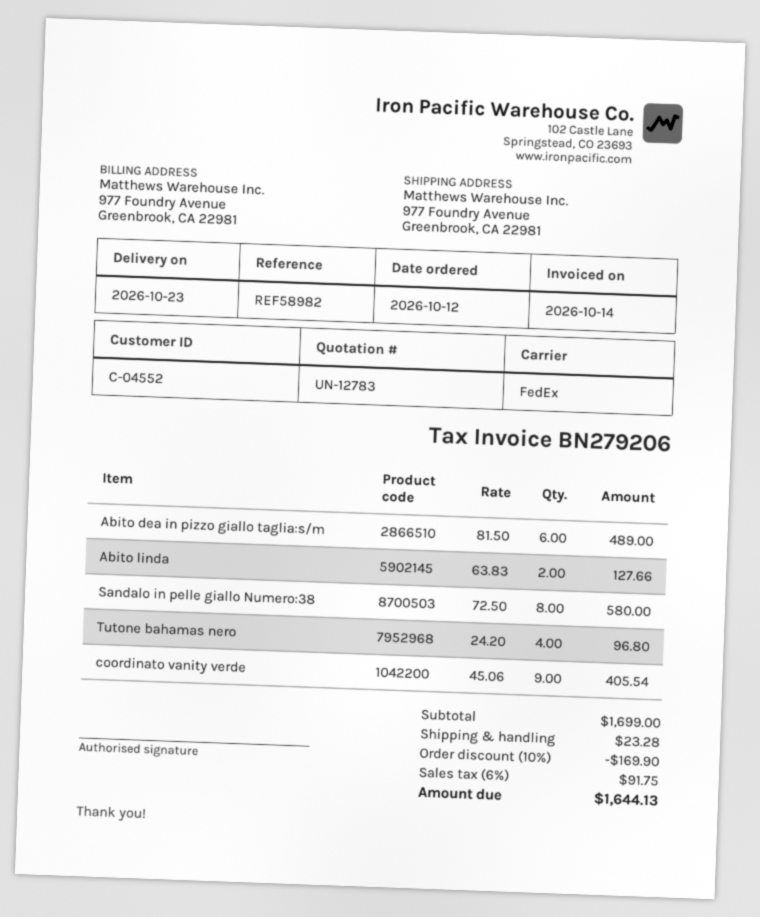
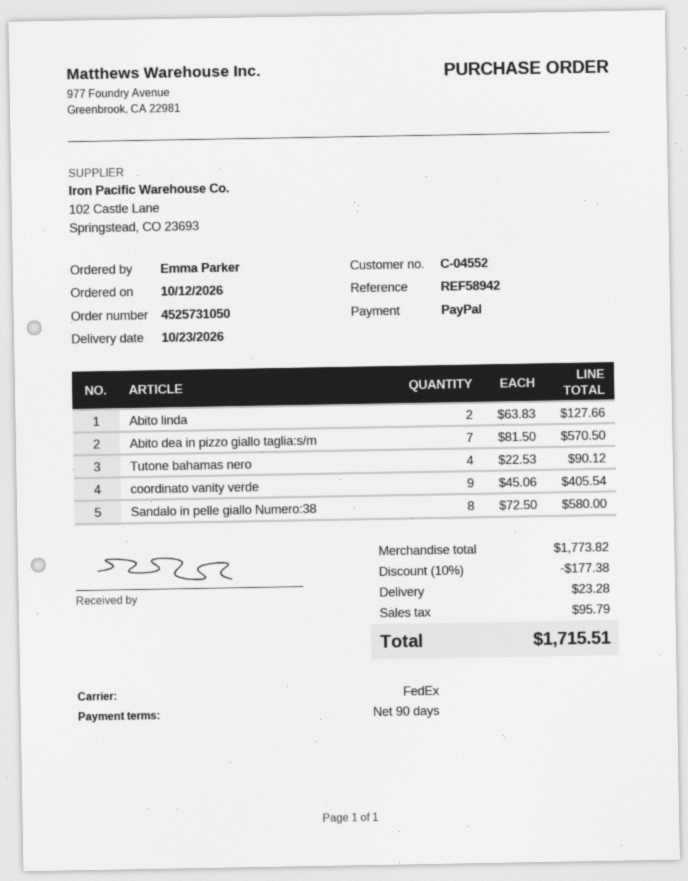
reference: REF58982 -> REF58942
Abito dea in pizzo giallo taglia:s/m: 6 x 81.50 = 489.00 -> 7 x 81.50 = 570.50
Tutone bahamas nero: 4 x 24.20 = 96.80 -> 4 x 22.53 = 90.12
subtotal: 1699.00 -> 1773.82
discount: 10% = 169.90 -> 10% = 177.38
tax: 91.75 -> 95.79
total: 1644.13 -> 1715.51

